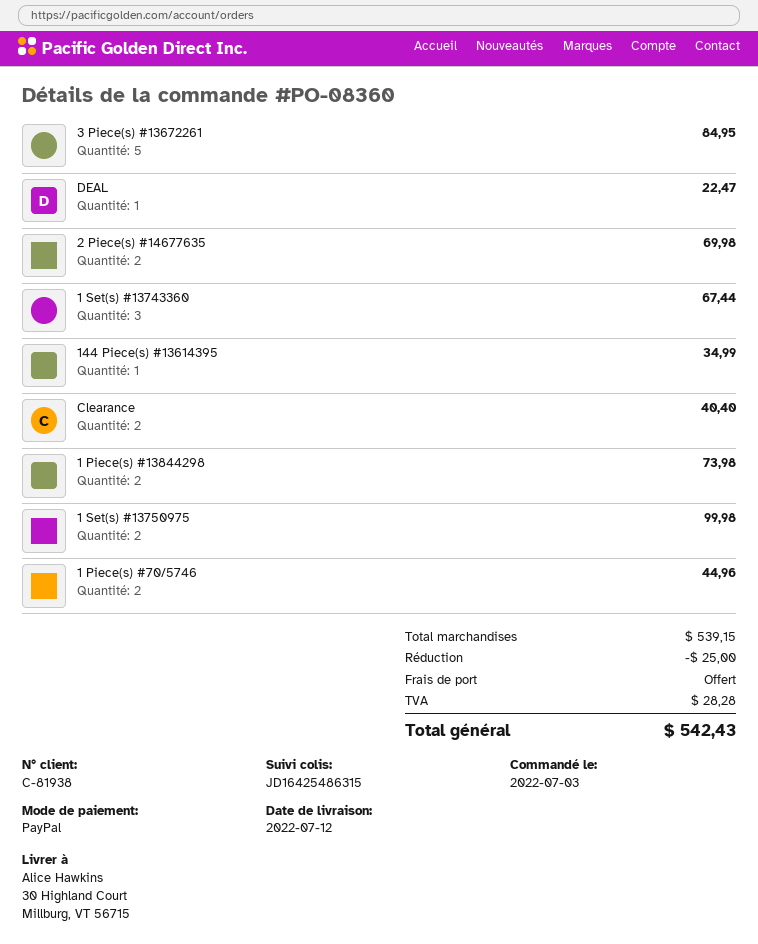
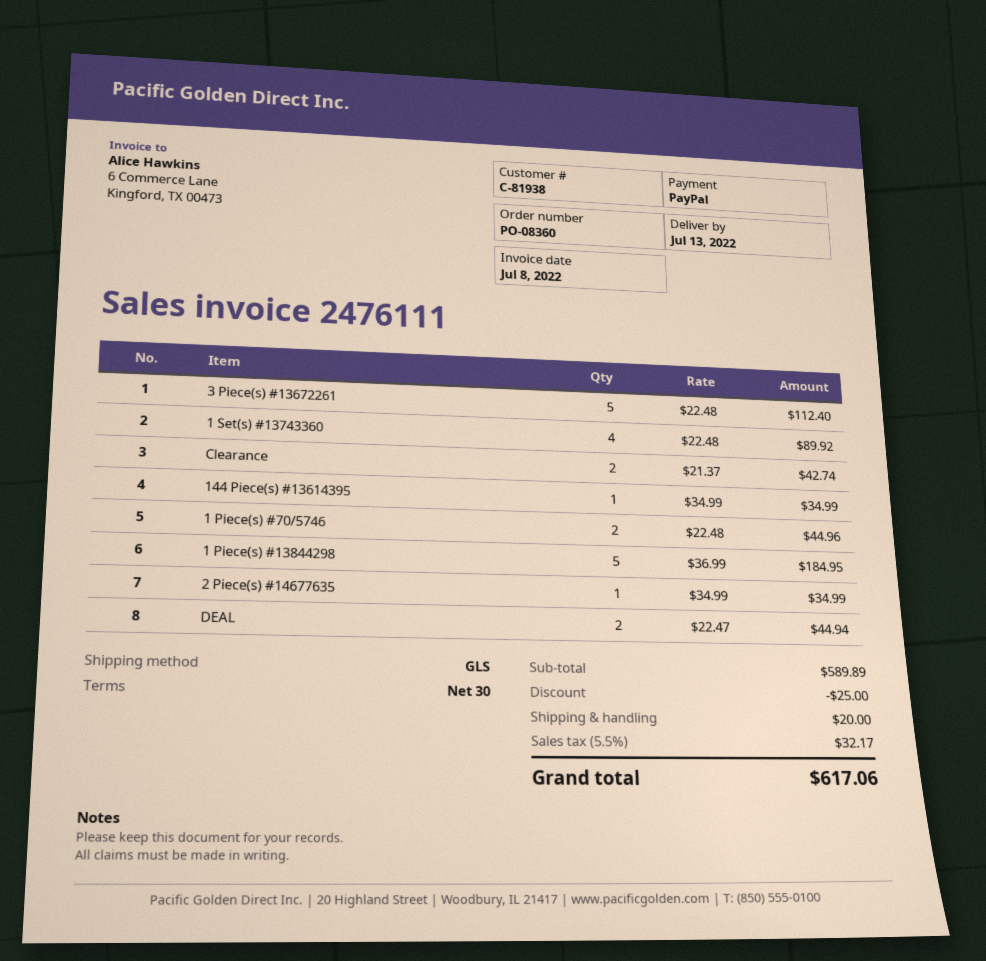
delivery date: 2022-07-12 -> 2022-07-13
3 Piece(s) #13672261: 5 for 84.95 -> 5 for 112.40
DEAL: 1 for 22.47 -> 2 for 44.94
2 Piece(s) #14677635: 2 for 69.98 -> 1 for 34.99
1 Set(s) #13743360: 3 for 67.44 -> 4 for 89.92
Clearance: 2 for 40.40 -> 2 for 42.74
1 Piece(s) #13844298: 2 for 73.98 -> 5 for 184.95
1 Set(s) #13750975: 2 for 99.98 -> none
subtotal: 539.15 -> 589.89
shipping: 0.00 -> 20.00
tax: 28.28 -> 32.17
total: 542.43 -> 617.06

